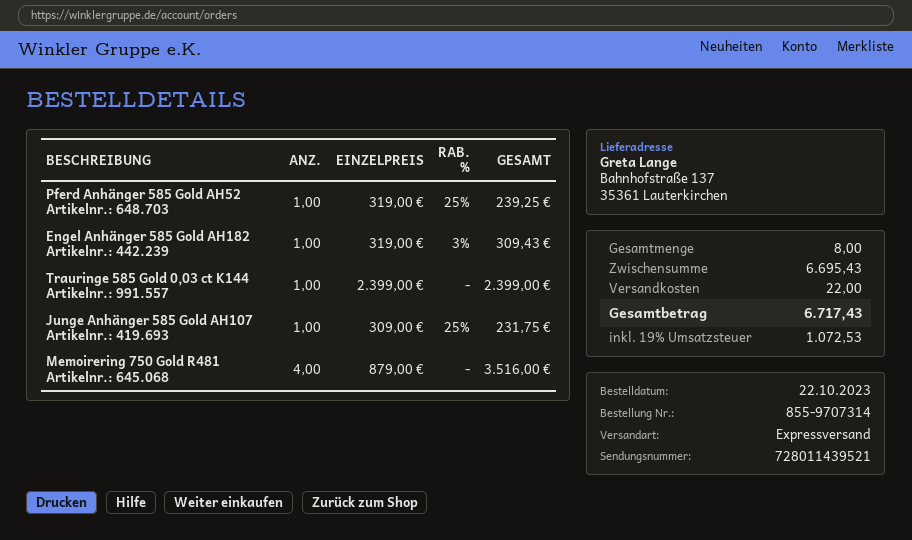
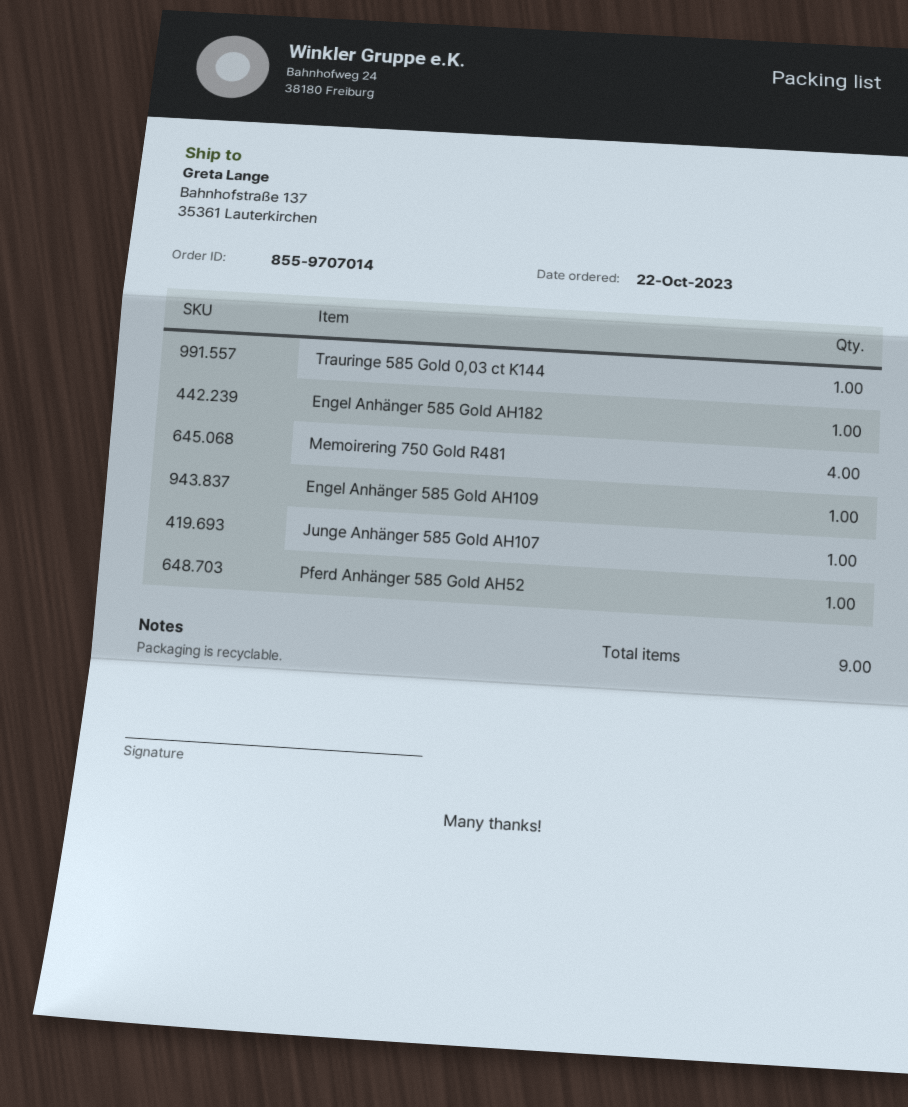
order number: 855-9707314 -> 855-9707014
Engel Anhänger 585 Gold AH109: none -> 1
total quantity: 8 -> 9

